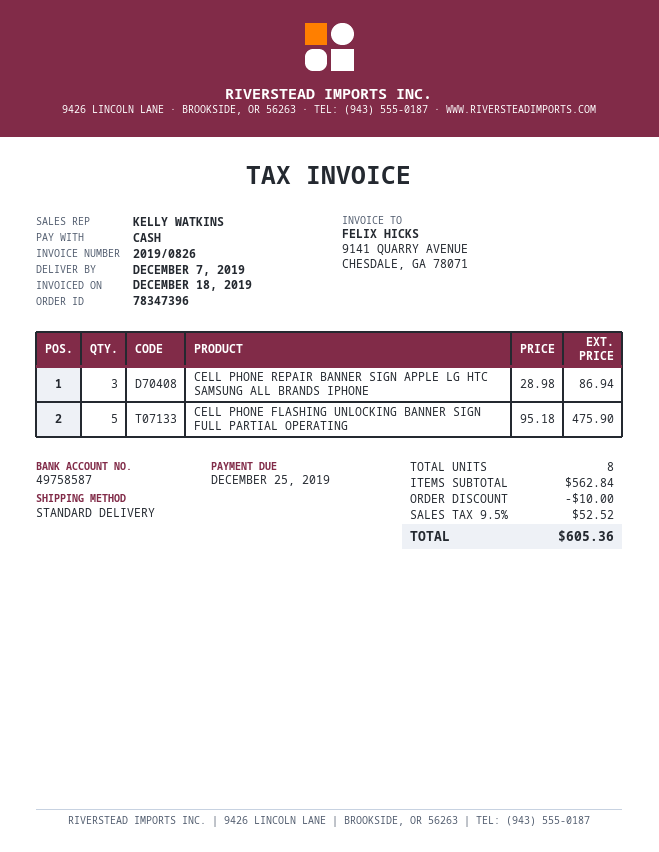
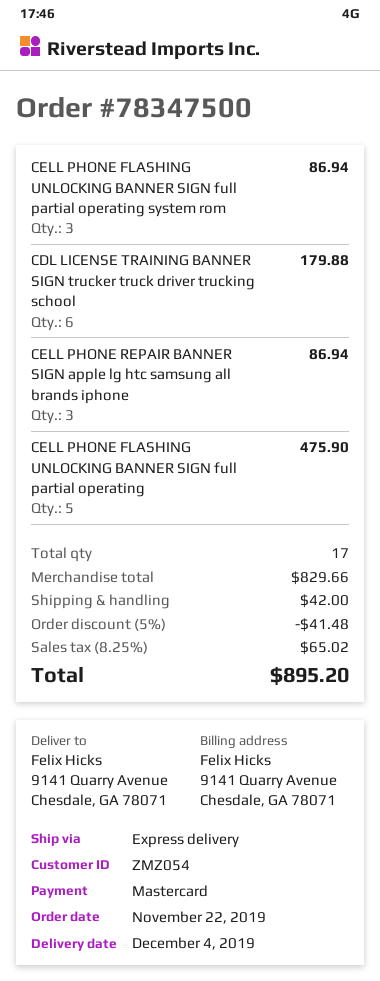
order number: 78347396 -> 78347500
delivery date: 2019-12-07 -> 2019-12-04
payment method: cash -> Mastercard
shipping method: standard -> express
CELL PHONE FLASHING UNLOCKING BANNER SIGN full partial operating system rom: none -> 3 for 86.94
CDL LICENSE TRAINING BANNER SIGN trucker truck driver trucking school: none -> 6 for 179.88
total quantity: 8 -> 17
subtotal: 562.84 -> 829.66
discount: 10.00 -> 41.48
shipping: none -> 42.00
tax: 9.5% = 52.52 -> 8.25% = 65.02
total: 605.36 -> 895.20

